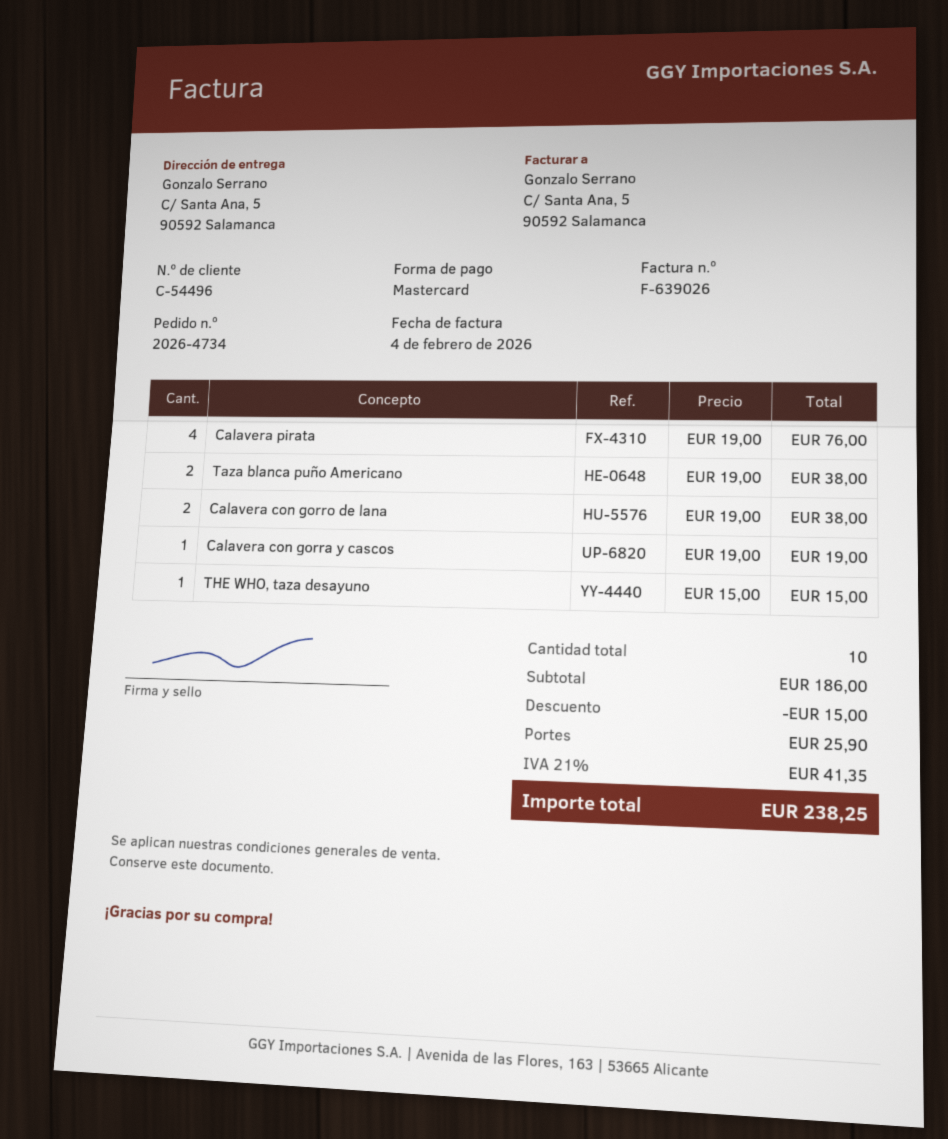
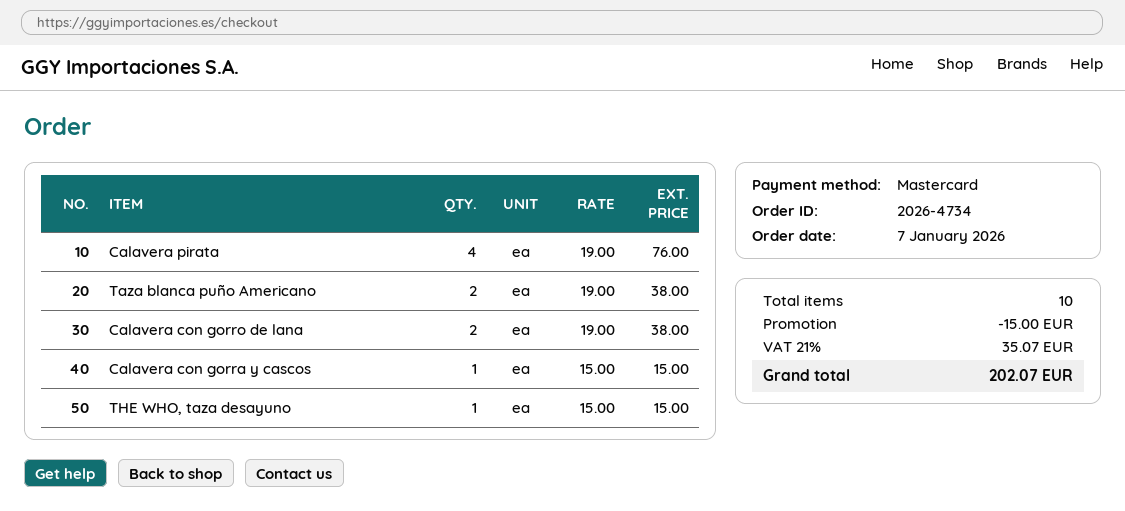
Calavera con gorra y cascos: 1 x 19.00 = 19.00 -> 1 x 15.00 = 15.00
shipping: 25.90 -> none
tax: 21% = 41.35 -> 21% = 35.07
total: 238.25 -> 202.07

